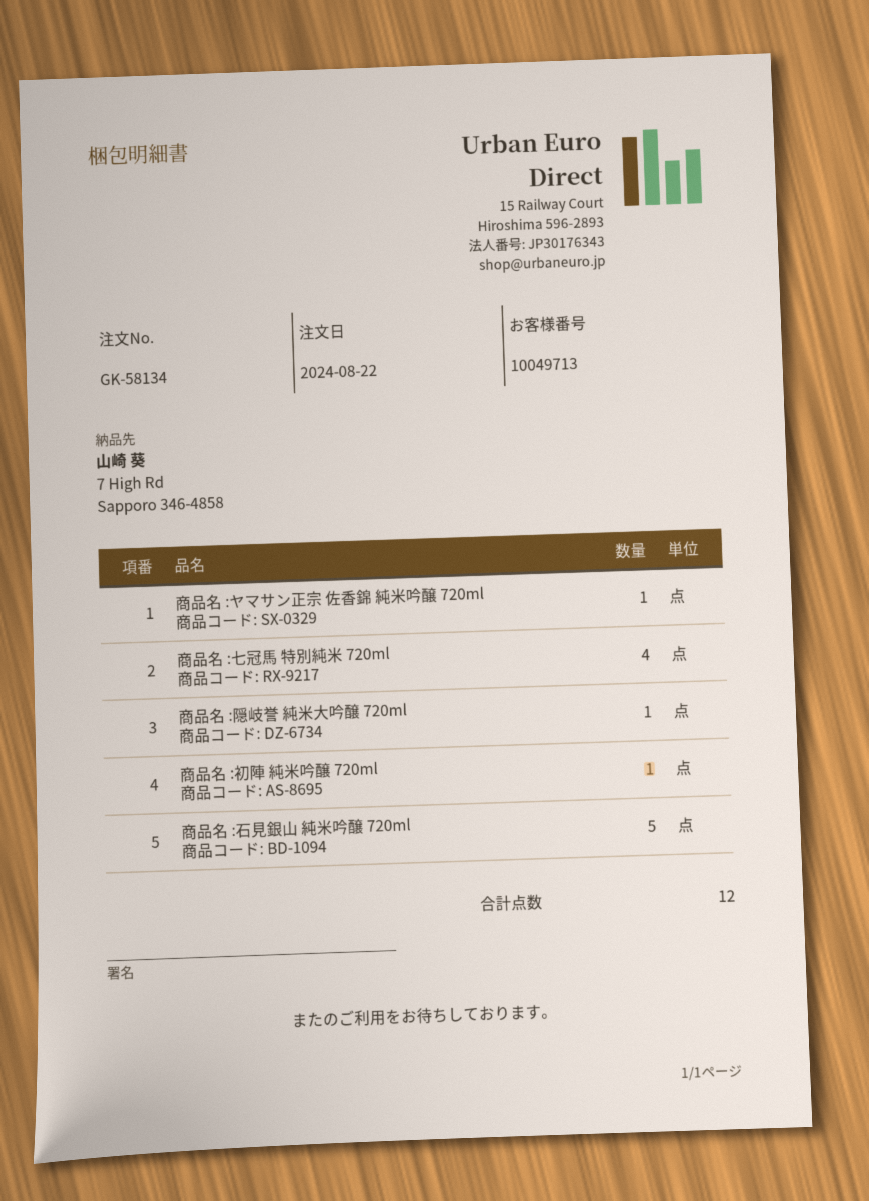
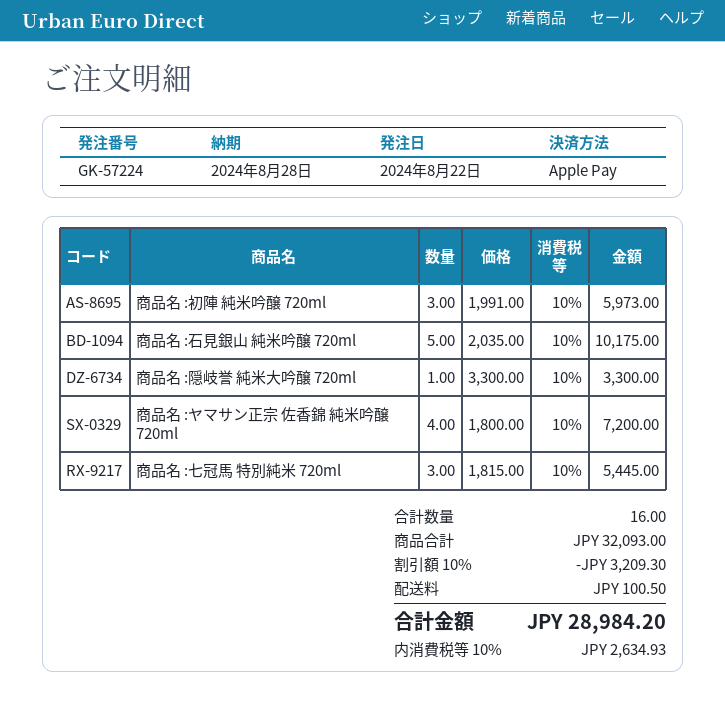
order number: GK-58134 -> GK-57224
商品名 :ヤマサン正宗 佐香錦 純米吟醸 720ml: 1 -> 4
商品名 :七冠馬 特別純米 720ml: 4 -> 3
商品名 :初陣 純米吟醸 720ml: 1 -> 3
total quantity: 12 -> 16

